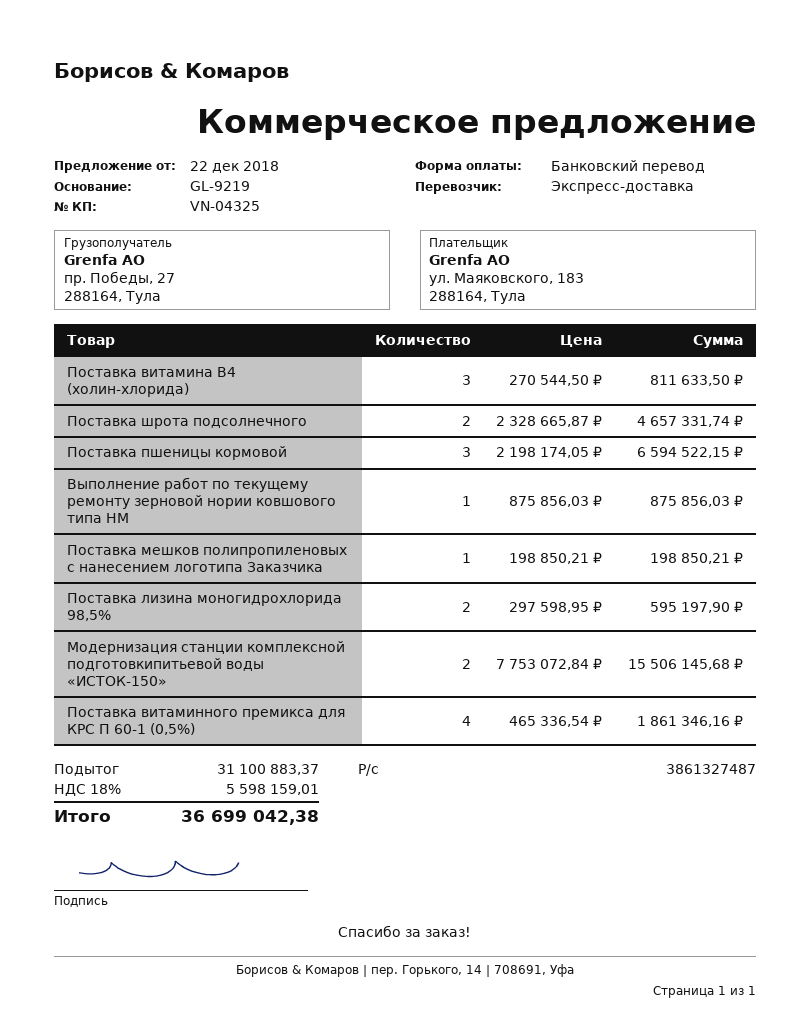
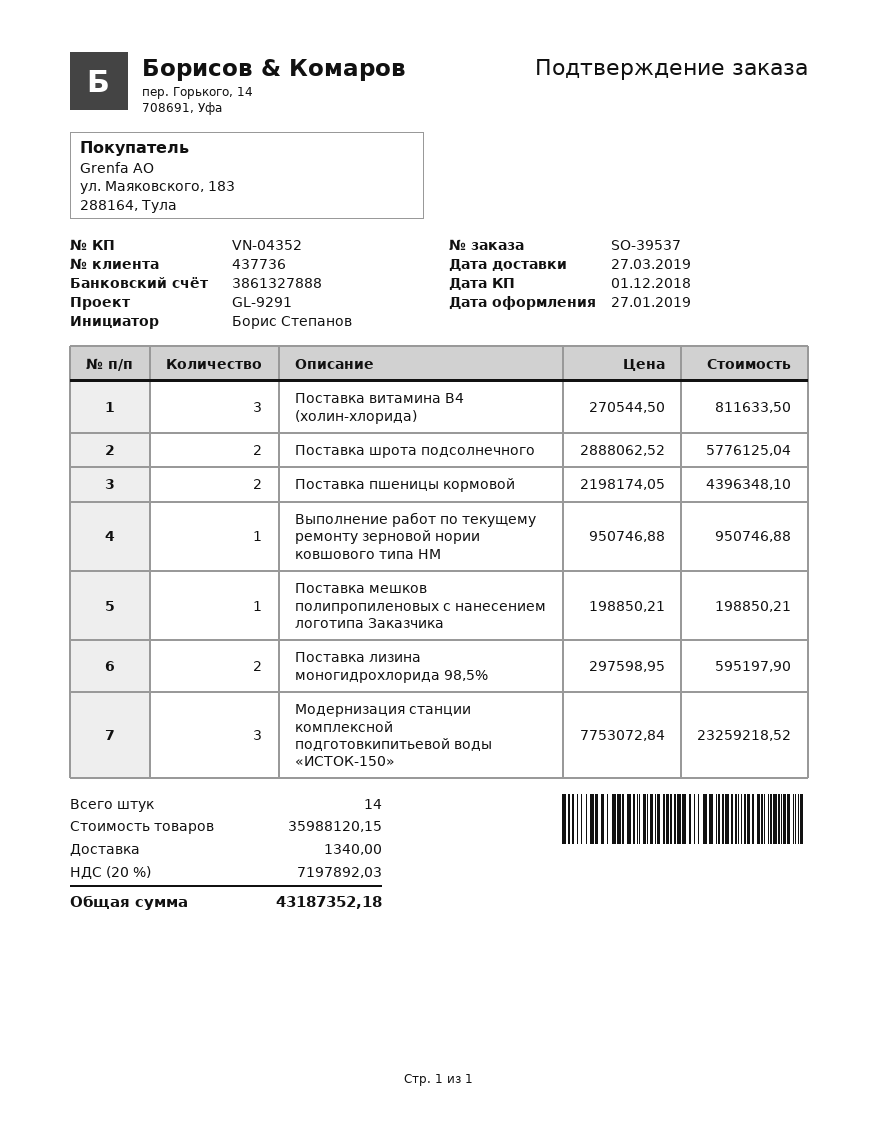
quote number: VN-04325 -> VN-04352
quote date: 2018-12-22 -> 2018-12-01
reference: GL-9219 -> GL-9291
bank account: 3861327487 -> 3861327888
Поставка шрота подсолнечного: 2 x 2328665.87 = 4657331.74 -> 2 x 2888062.52 = 5776125.04
Поставка пшеницы кормовой: 3 x 2198174.05 = 6594522.15 -> 2 x 2198174.05 = 4396348.10
Выполнение работ по текущему ремонту зерновой нории ковшового типа НМ: 1 x 875856.03 = 875856.03 -> 1 x 950746.88 = 950746.88
Модернизация станции комплексной подготовкипитьевой воды «ИСТОК-150»: 2 x 7753072.84 = 15506145.68 -> 3 x 7753072.84 = 23259218.52
Поставка витаминного премикса для КРС П 60-1 (0,5%): 4 x 465336.54 = 1861346.16 -> none
subtotal: 31100883.37 -> 35988120.15
shipping: none -> 1340.00
tax: 18% = 5598159.01 -> 20% = 7197892.03
total: 36699042.38 -> 43187352.18

